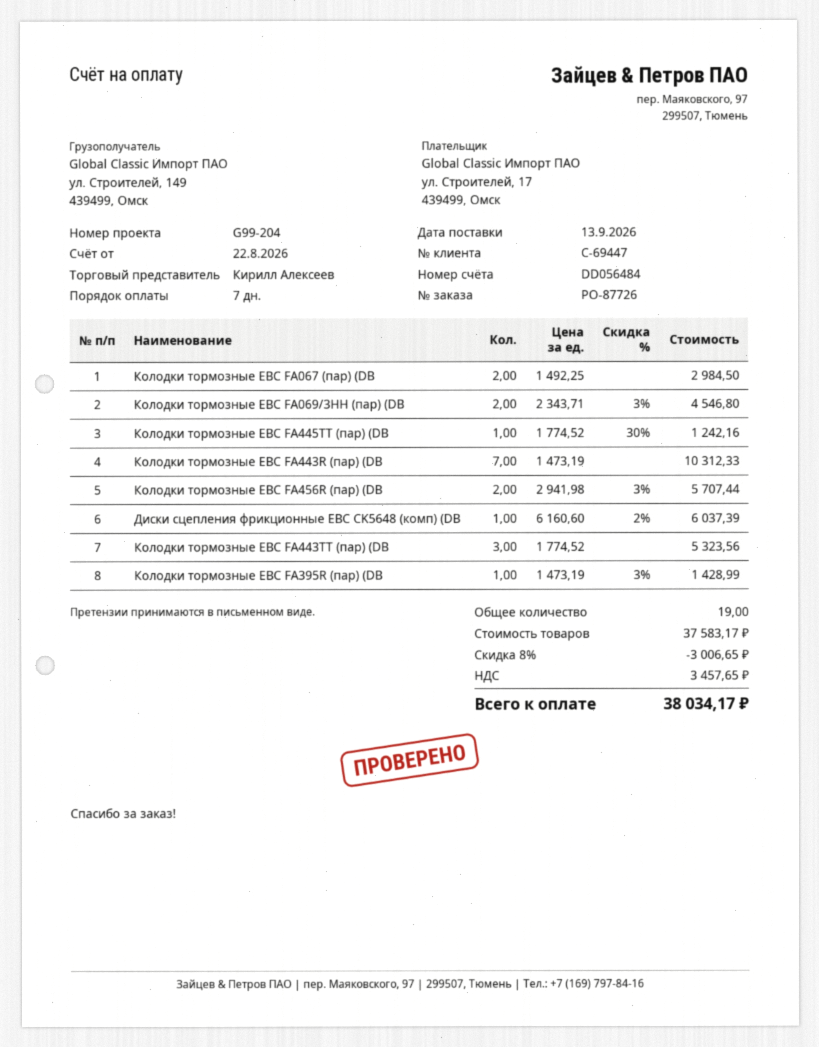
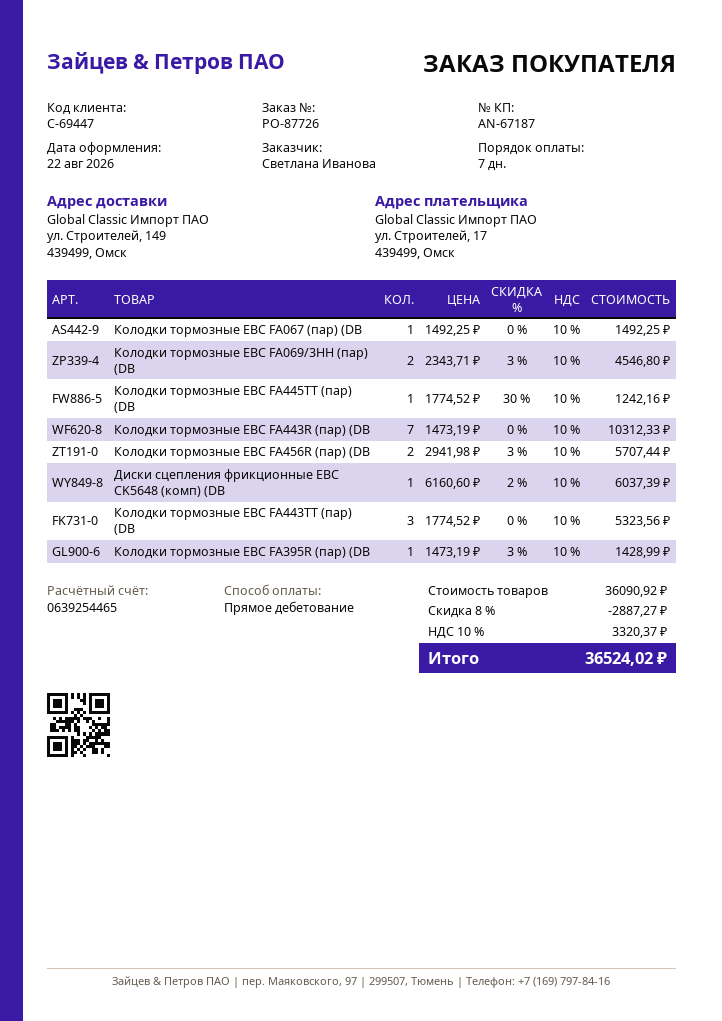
Колодки тормозные EBC FA067 (пар) (DB: 2 x 1492.25 = 2984.50 -> 1 x 1492.25 = 1492.25
subtotal: 37583.17 -> 36090.92
discount: 8% = 3006.65 -> 8% = 2887.27
tax: 3457.65 -> 3320.37
total: 38034.17 -> 36524.02

